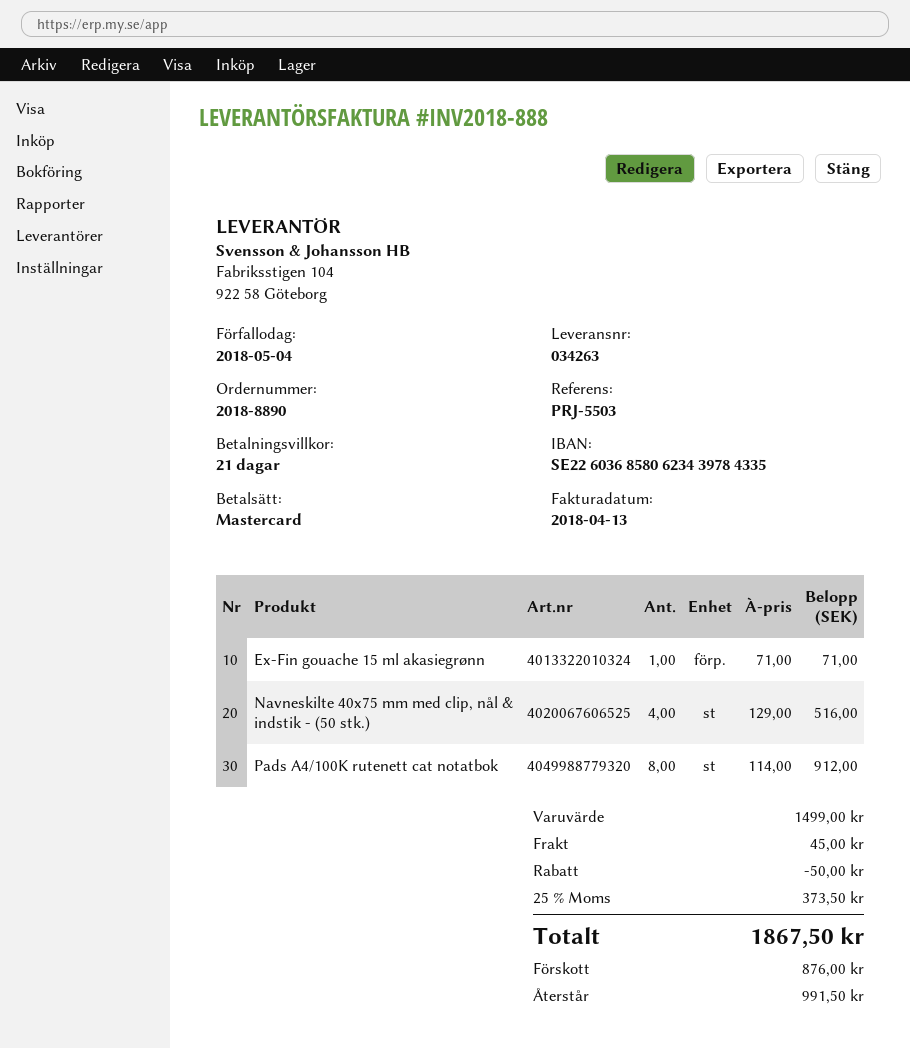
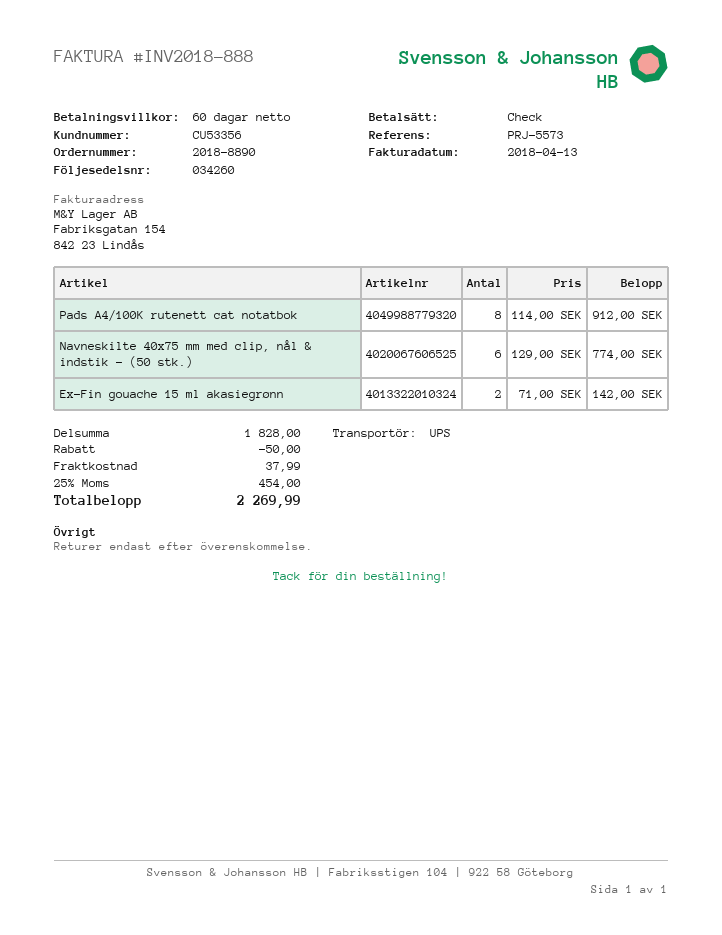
delivery note number: 034263 -> 034260
payment terms: 21 days -> 60 days
reference: PRJ-5503 -> PRJ-5573
payment method: Mastercard -> cheque
Ex-Fin gouache 15 ml akasiegrønn: 1 x 71.00 = 71.00 -> 2 x 71.00 = 142.00
Navneskilte 40x75 mm med clip, nål & indstik - (50 stk.): 4 x 129.00 = 516.00 -> 6 x 129.00 = 774.00
subtotal: 1499.00 -> 1828.00
shipping: 45.00 -> 37.99
tax: 25% = 373.50 -> 25% = 454.00
total: 1867.50 -> 2269.99

